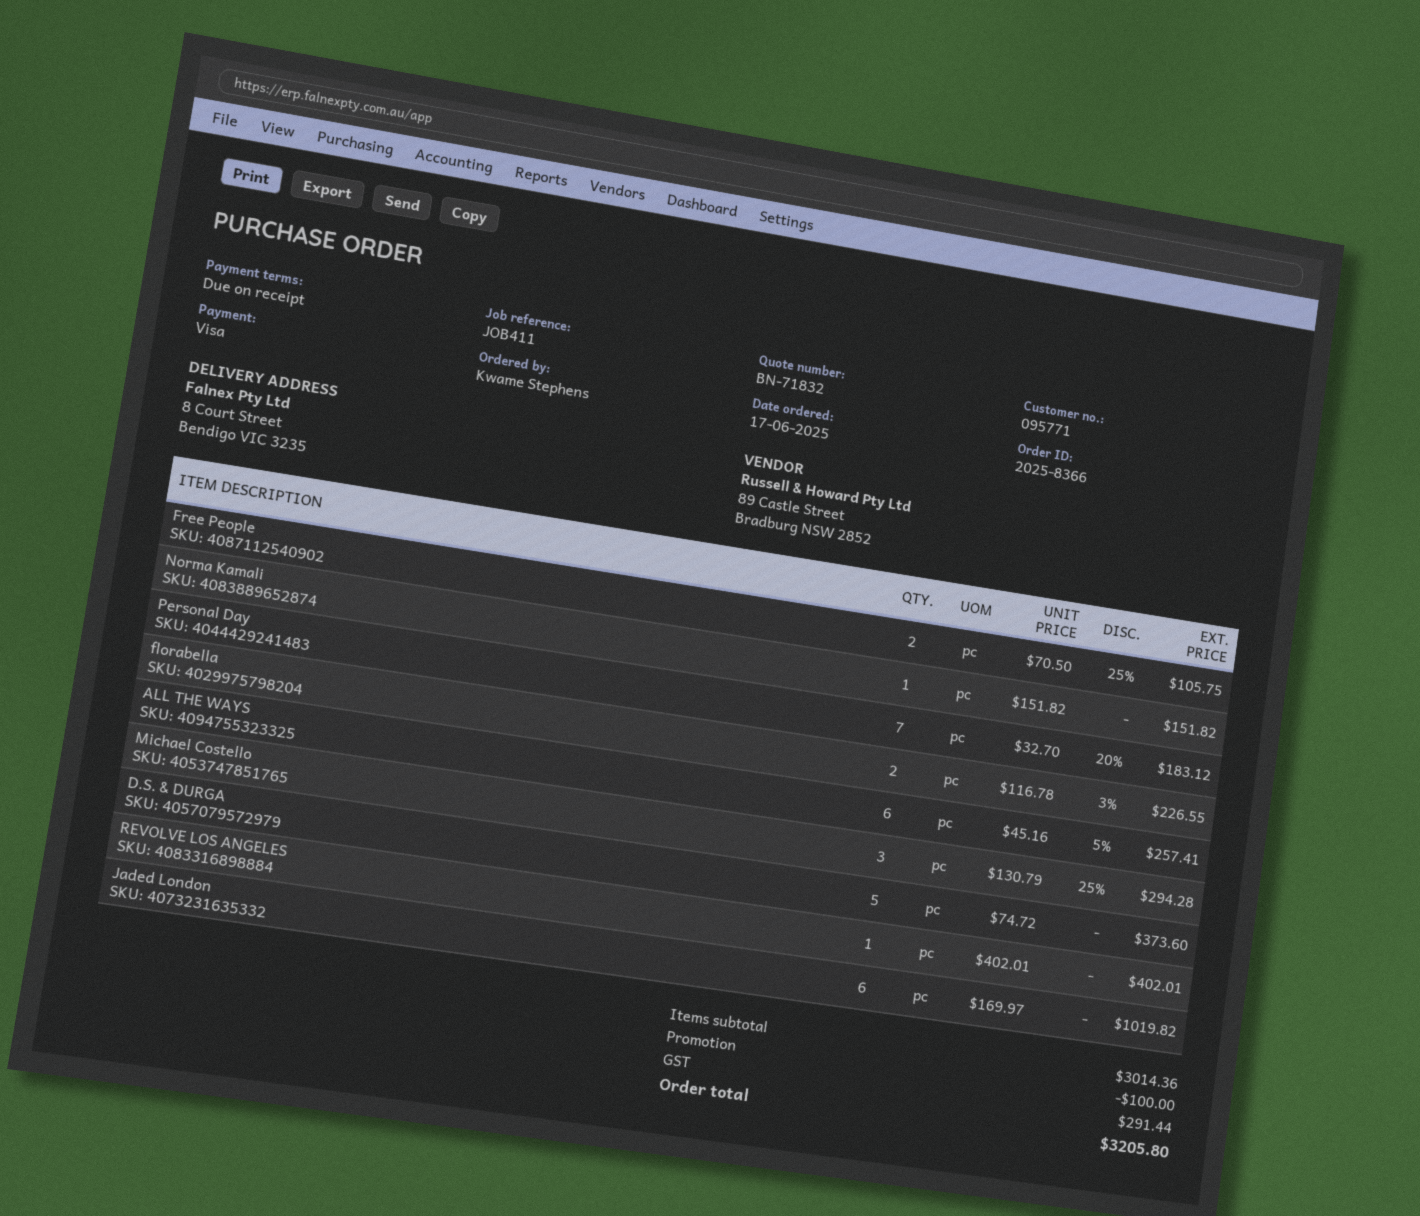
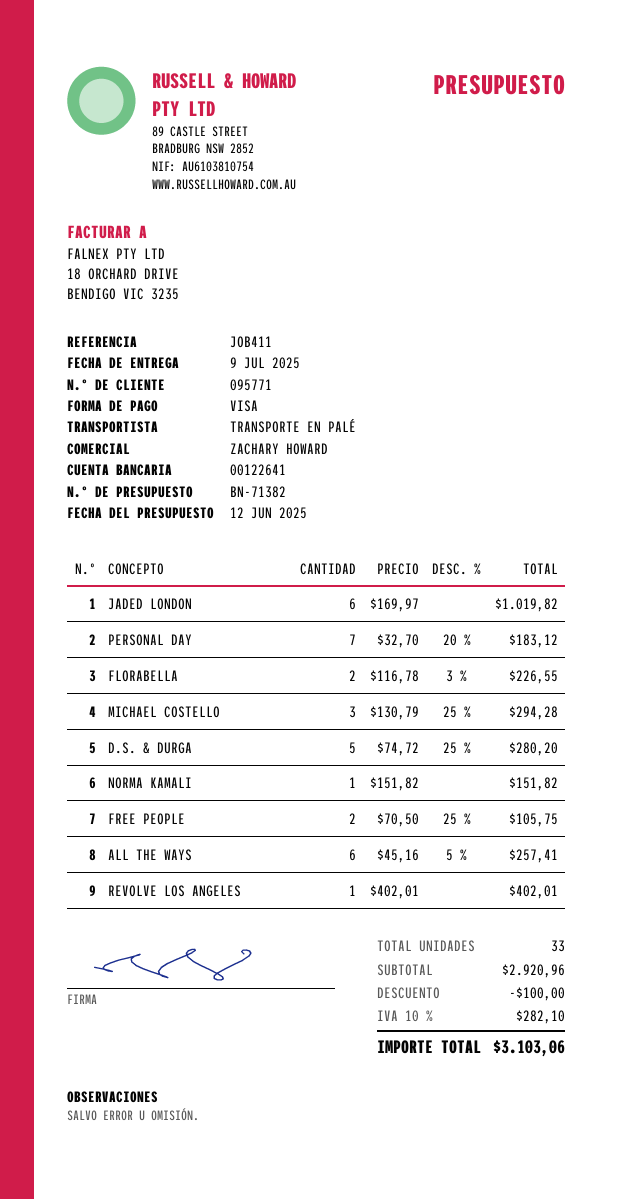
quote number: BN-71832 -> BN-71382
D.S. & DURGA: 5 x 74.72 = 373.60 -> 5 x 74.72 - 25% = 280.20
subtotal: 3014.36 -> 2920.96
tax: 291.44 -> 282.10
total: 3205.80 -> 3103.06

